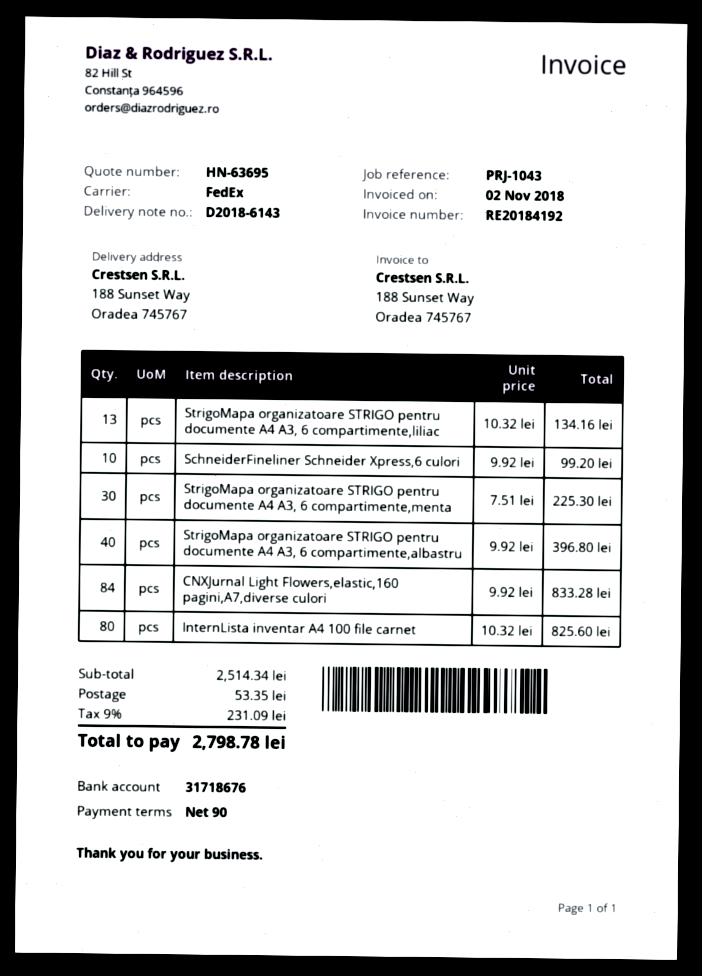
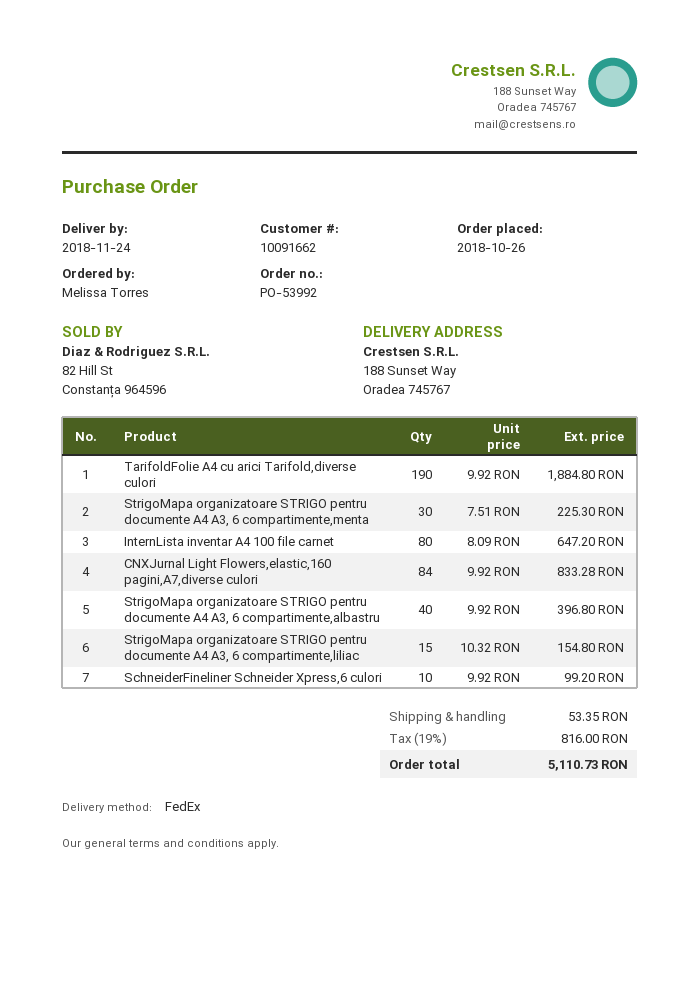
StrigoMapa organizatoare STRIGO pentru documente A4 A3, 6 compartimente,liliac: 13 x 10.32 = 134.16 -> 15 x 10.32 = 154.80
InternLista inventar A4 100 file carnet: 80 x 10.32 = 825.60 -> 80 x 8.09 = 647.20
TarifoldFolie A4 cu arici Tarifold,diverse culori: none -> 190 x 9.92 = 1884.80
tax: 9% = 231.09 -> 19% = 816.00
total: 2798.78 -> 5110.73

